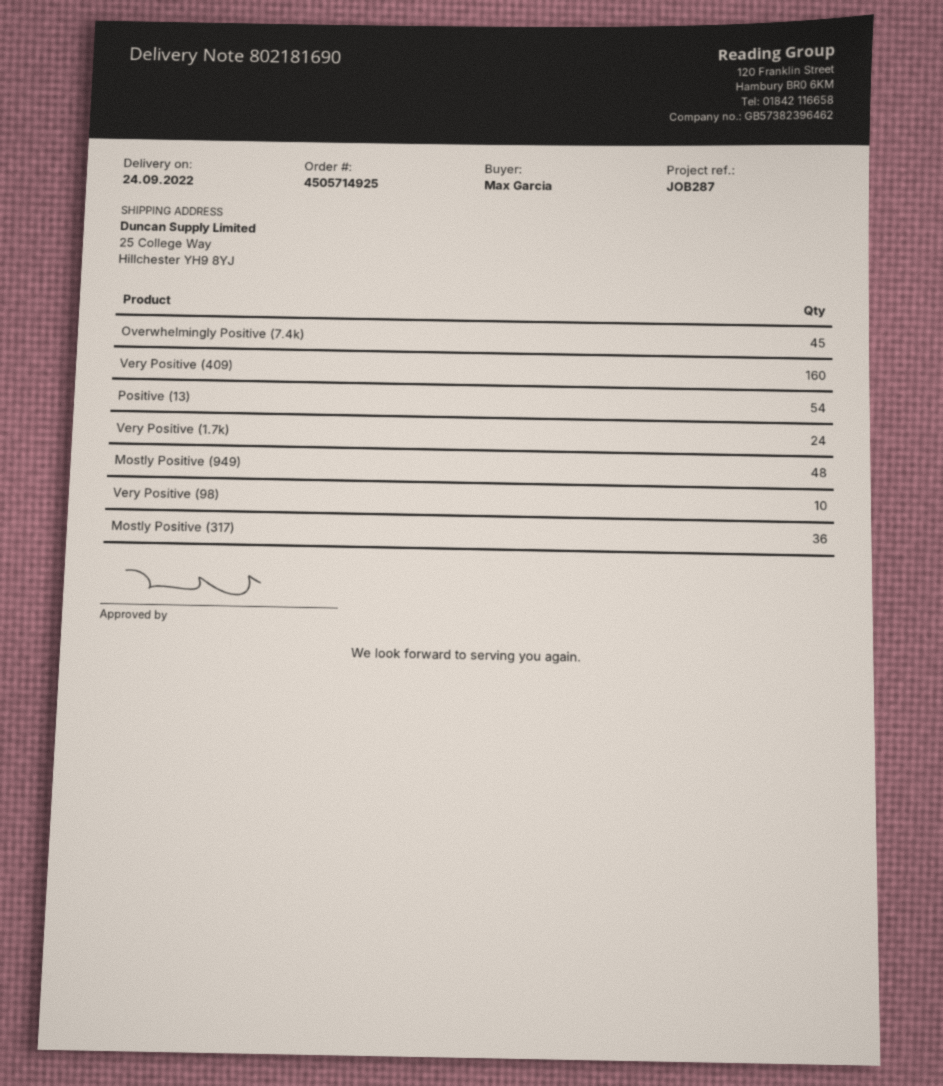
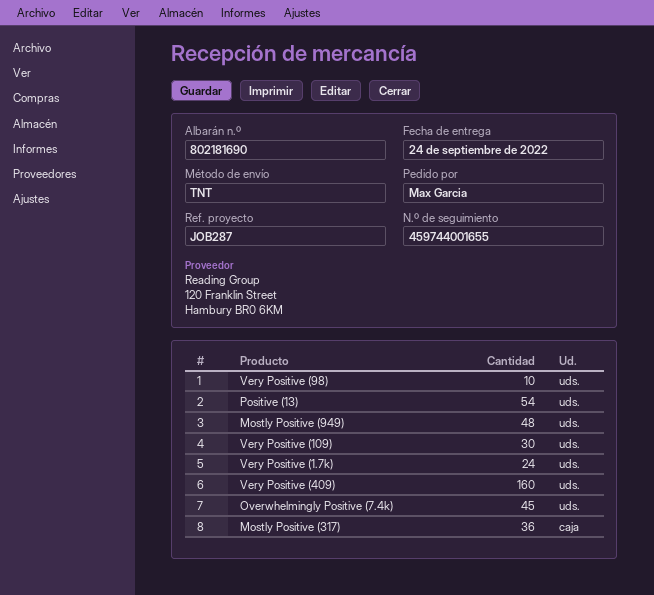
Very Positive (109): none -> 30

